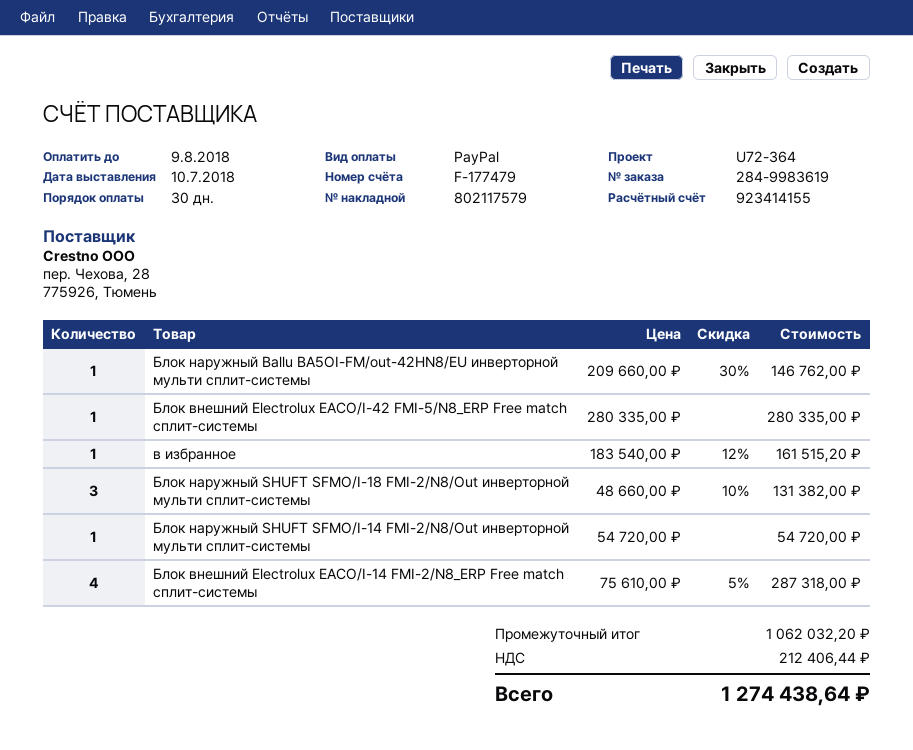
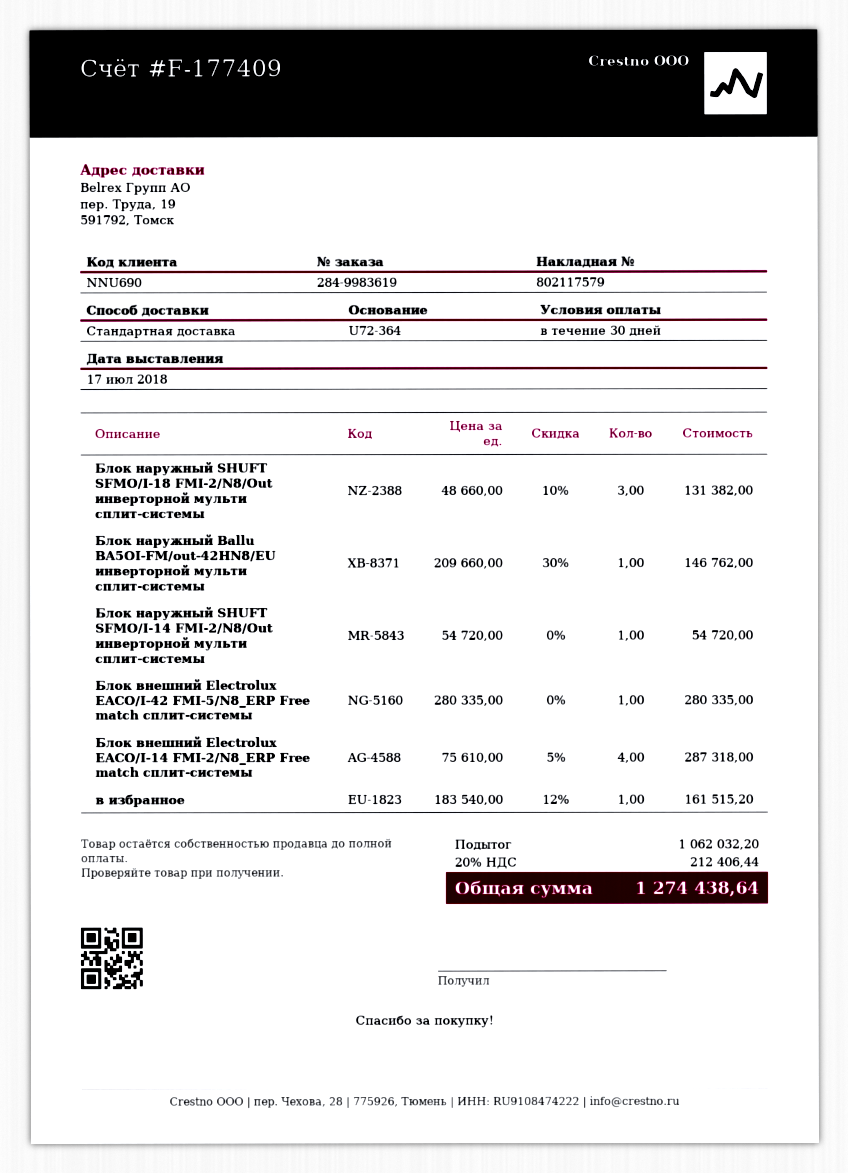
invoice number: F-177479 -> F-177409
invoice date: 2018-07-10 -> 2018-07-17

